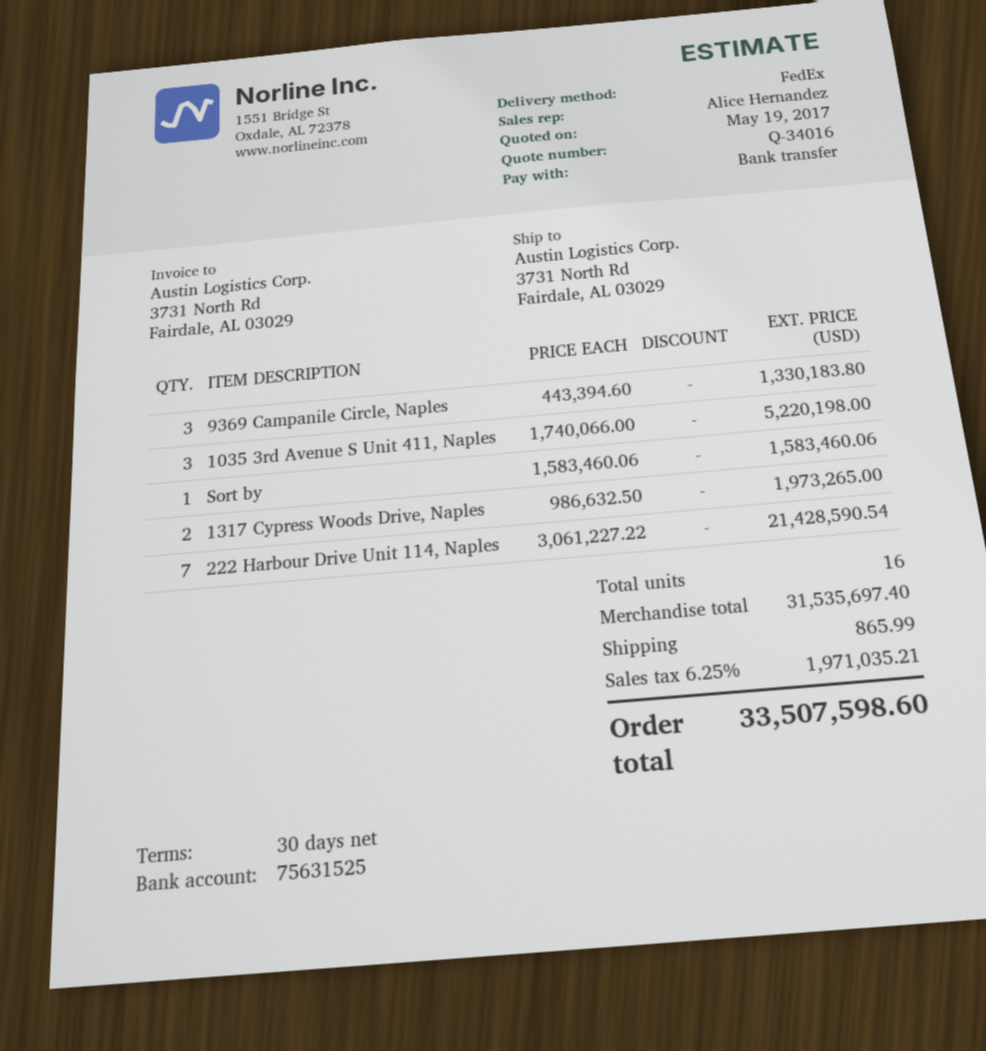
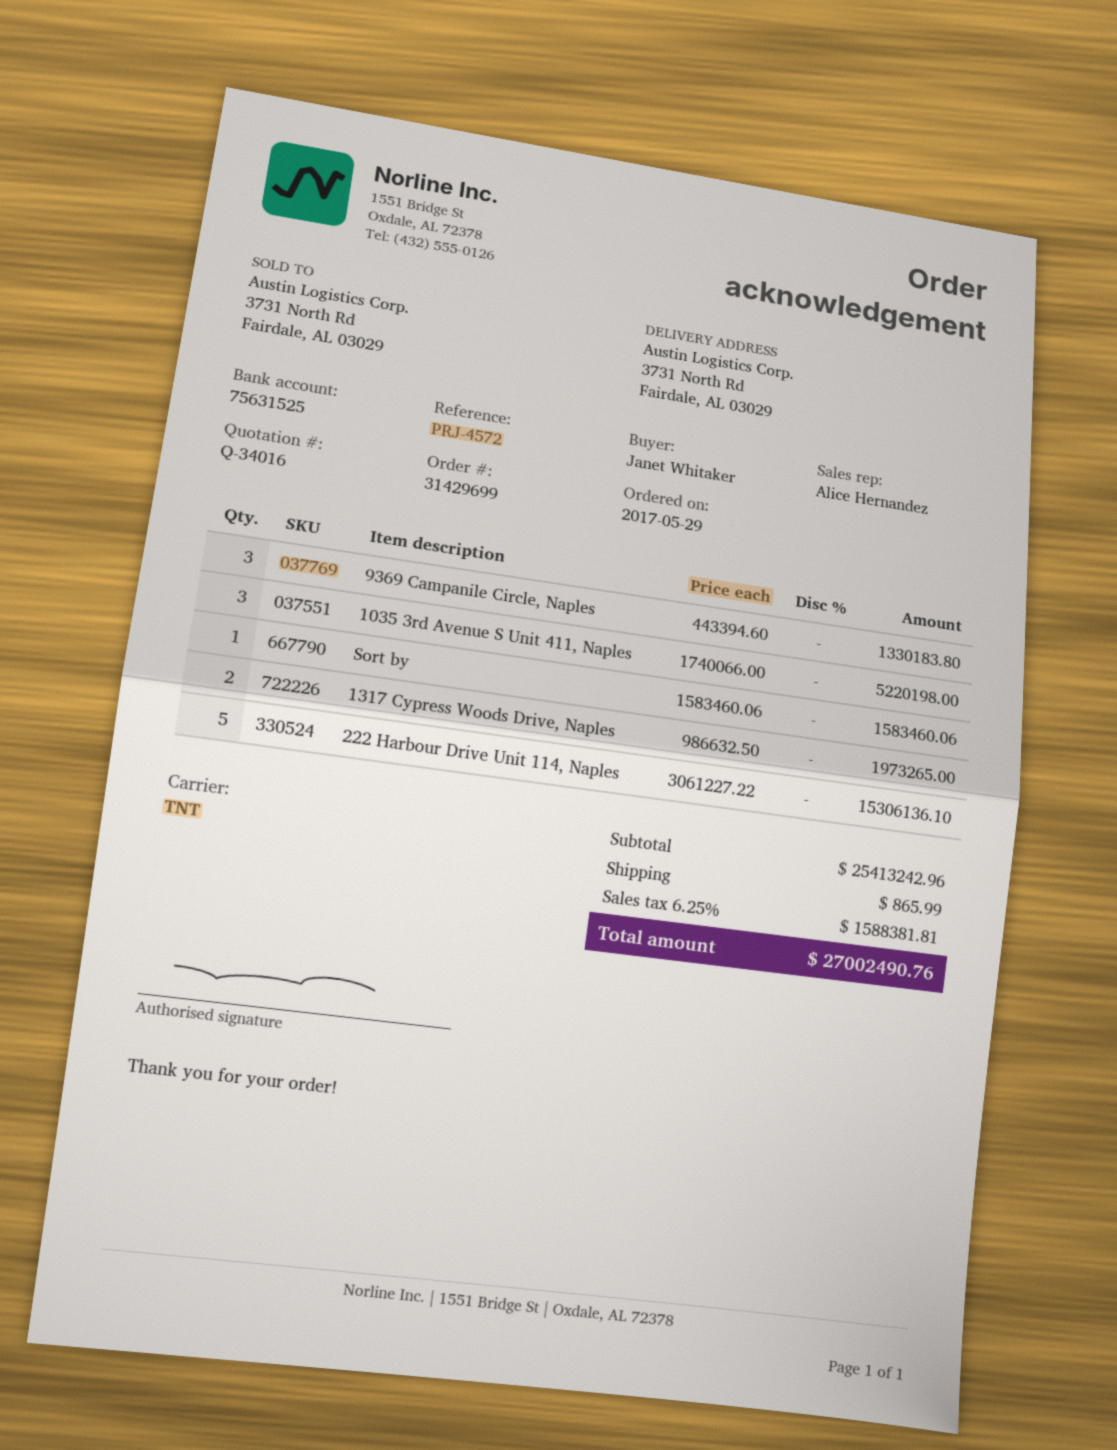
shipping method: FedEx -> TNT
222 Harbour Drive Unit 114, Naples: 7 x 3061227.22 = 21428590.54 -> 5 x 3061227.22 = 15306136.10
subtotal: 31535697.40 -> 25413242.96
tax: 6.25% = 1971035.21 -> 6.25% = 1588381.81
total: 33507598.60 -> 27002490.76

